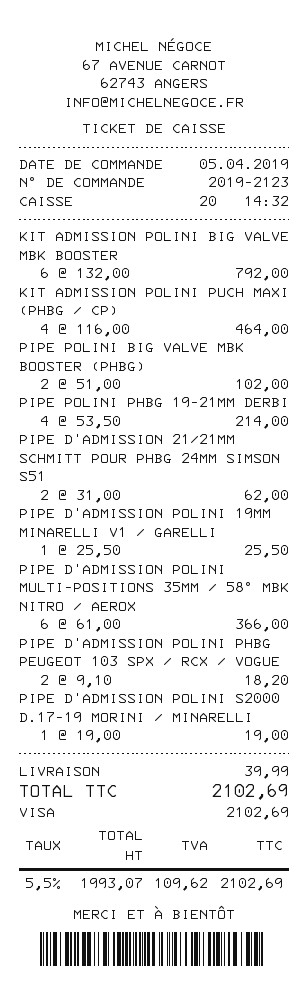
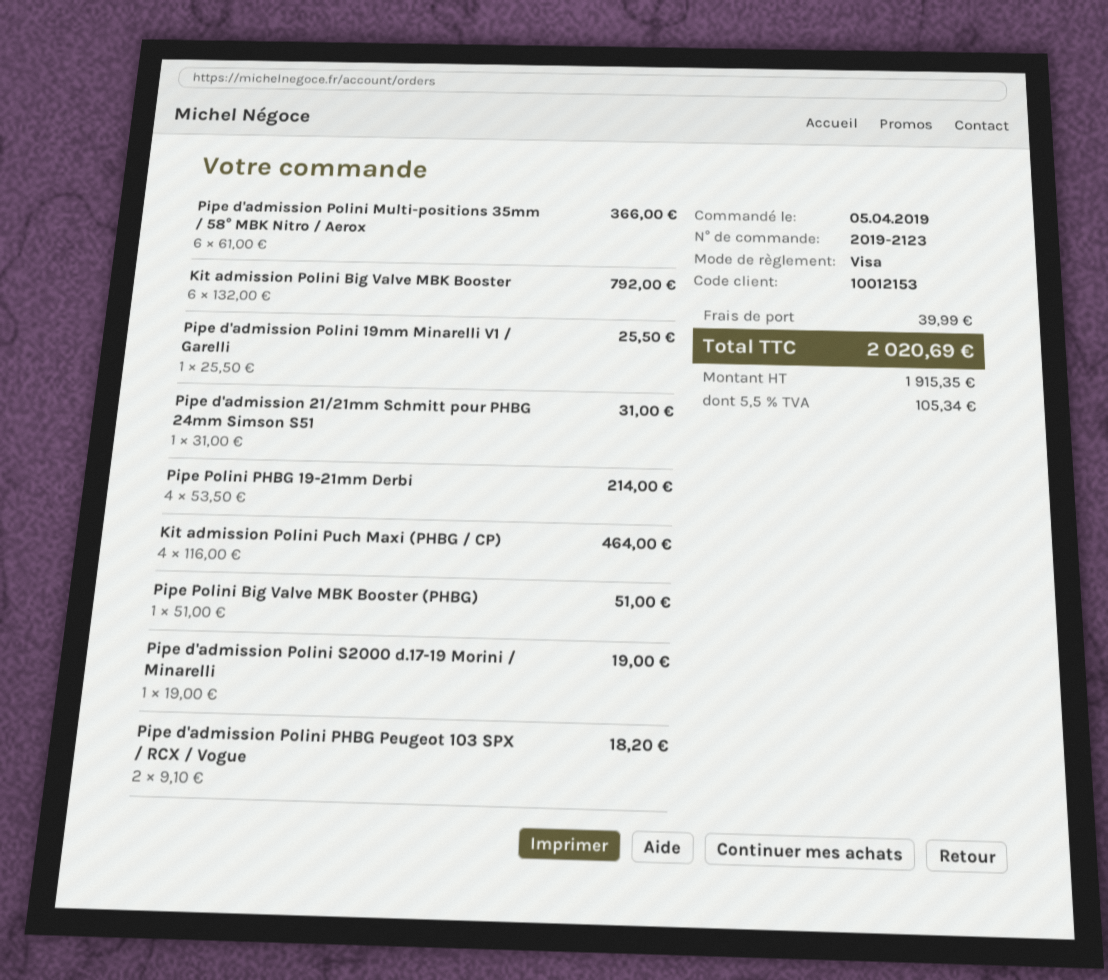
PIPE POLINI BIG VALVE MBK BOOSTER (PHBG): 2 x 51.00 = 102.00 -> 1 x 51.00 = 51.00
PIPE D'ADMISSION 21/21MM SCHMITT POUR PHBG 24MM SIMSON S51: 2 x 31.00 = 62.00 -> 1 x 31.00 = 31.00
net: 1993.07 -> 1915.35
tax: 5.5% = 109.62 -> 5.5% = 105.34
total: 2102.69 -> 2020.69

